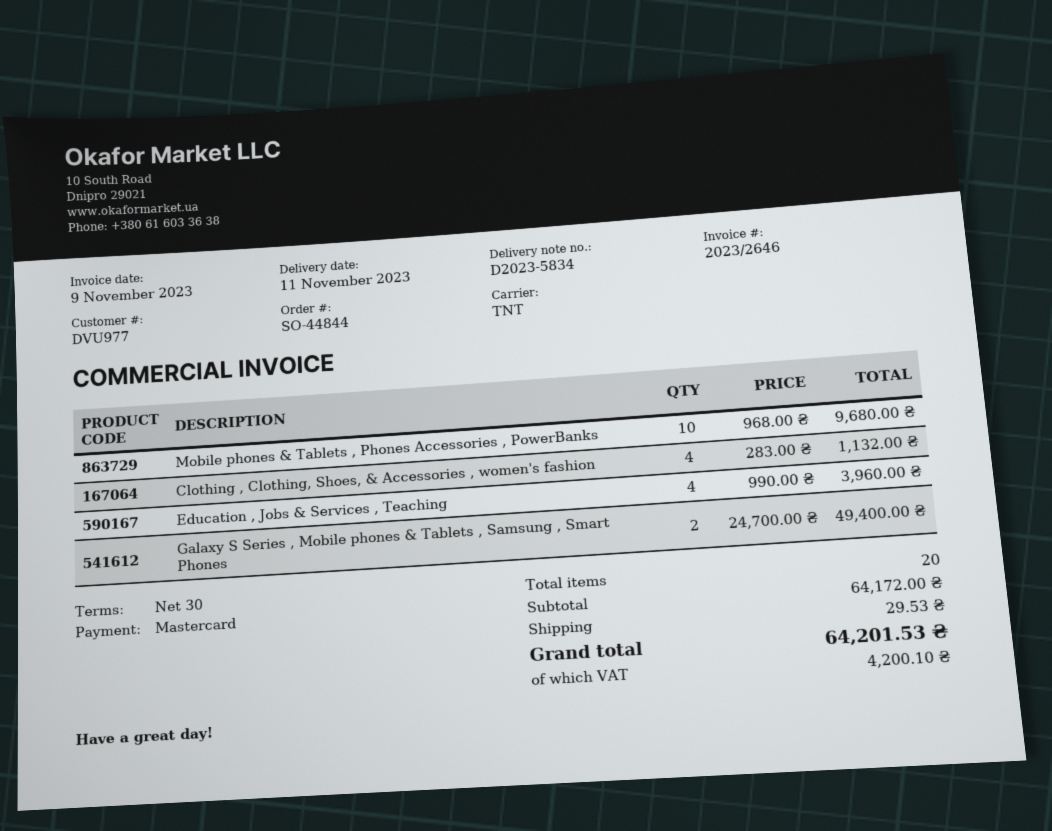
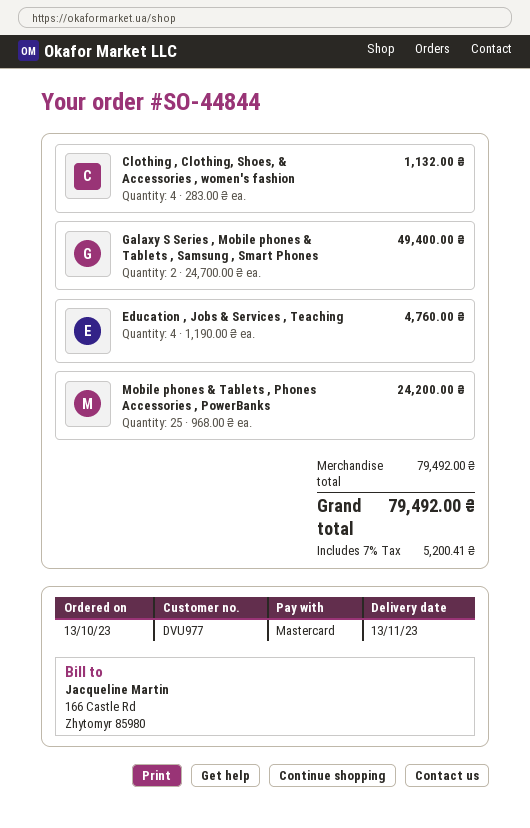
delivery date: 2023-11-11 -> 2023-11-13
Mobile phones & Tablets , Phones Accessories , PowerBanks: 10 x 968.00 = 9680.00 -> 25 x 968.00 = 24200.00
Education , Jobs & Services , Teaching: 4 x 990.00 = 3960.00 -> 4 x 1190.00 = 4760.00
subtotal: 64172.00 -> 79492.00
shipping: 29.53 -> none
tax: 4200.10 -> 5200.41
total: 64201.53 -> 79492.00

